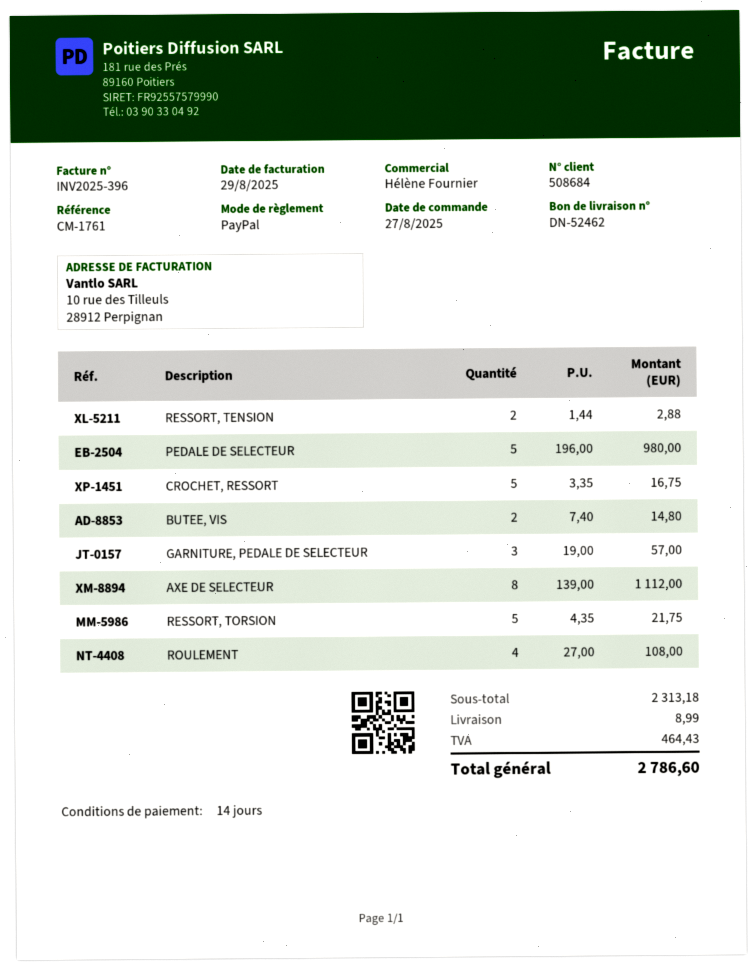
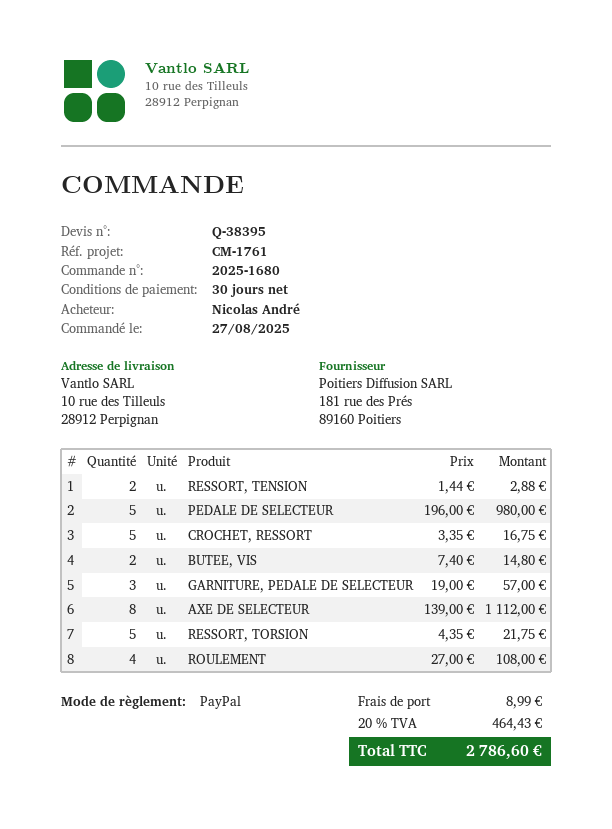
payment terms: 14 days -> 30 days

